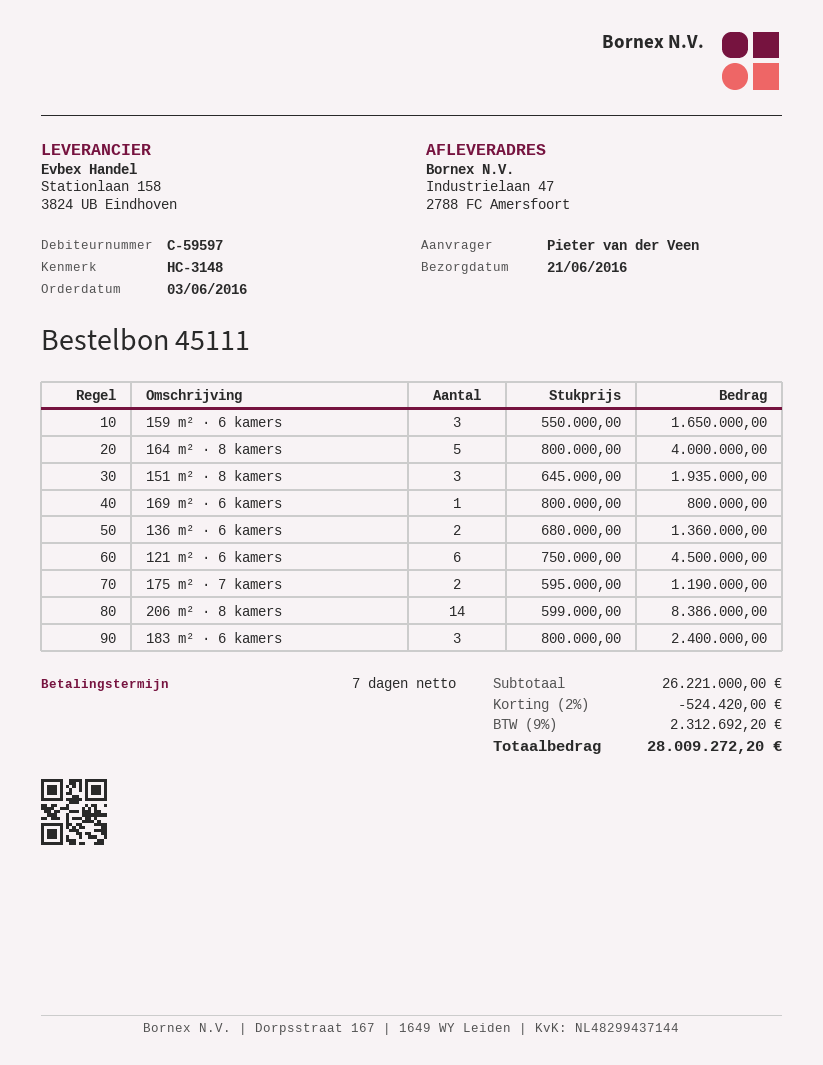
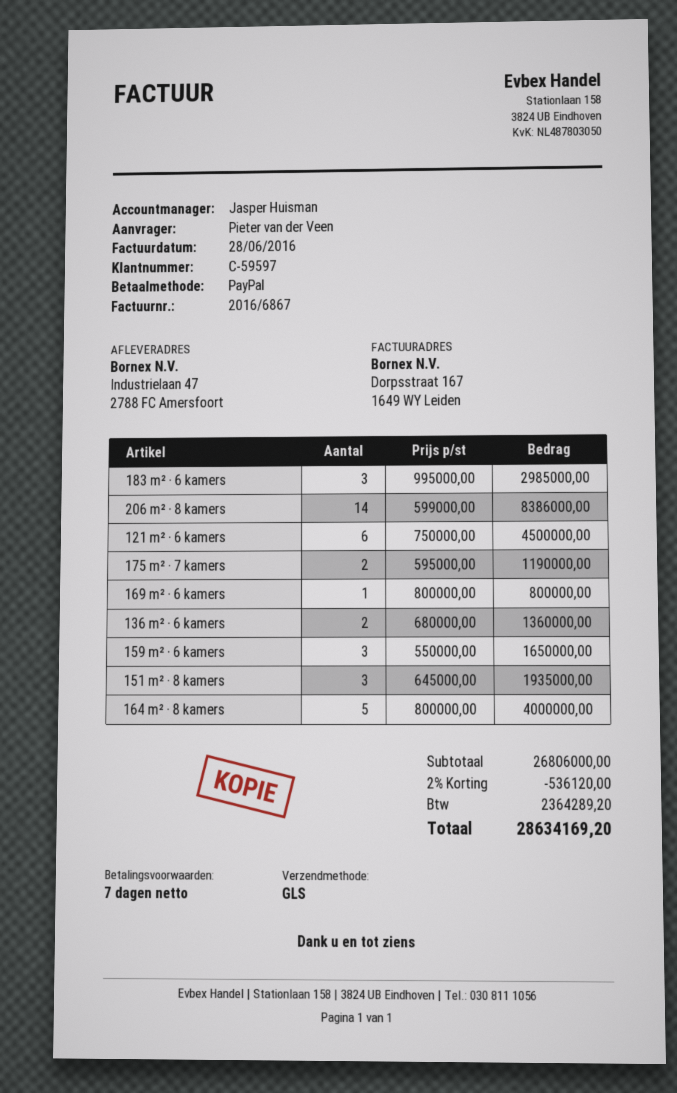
183 m² · 6 kamers: 3 x 800000.00 = 2400000.00 -> 3 x 995000.00 = 2985000.00
subtotal: 26221000.00 -> 26806000.00
discount: 2% = 524420.00 -> 2% = 536120.00
tax: 2312692.20 -> 2364289.20
total: 28009272.20 -> 28634169.20

